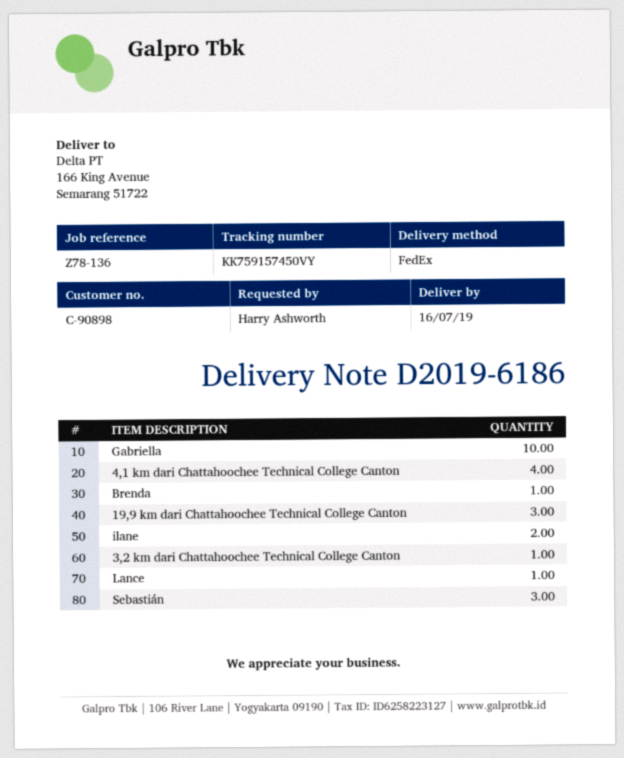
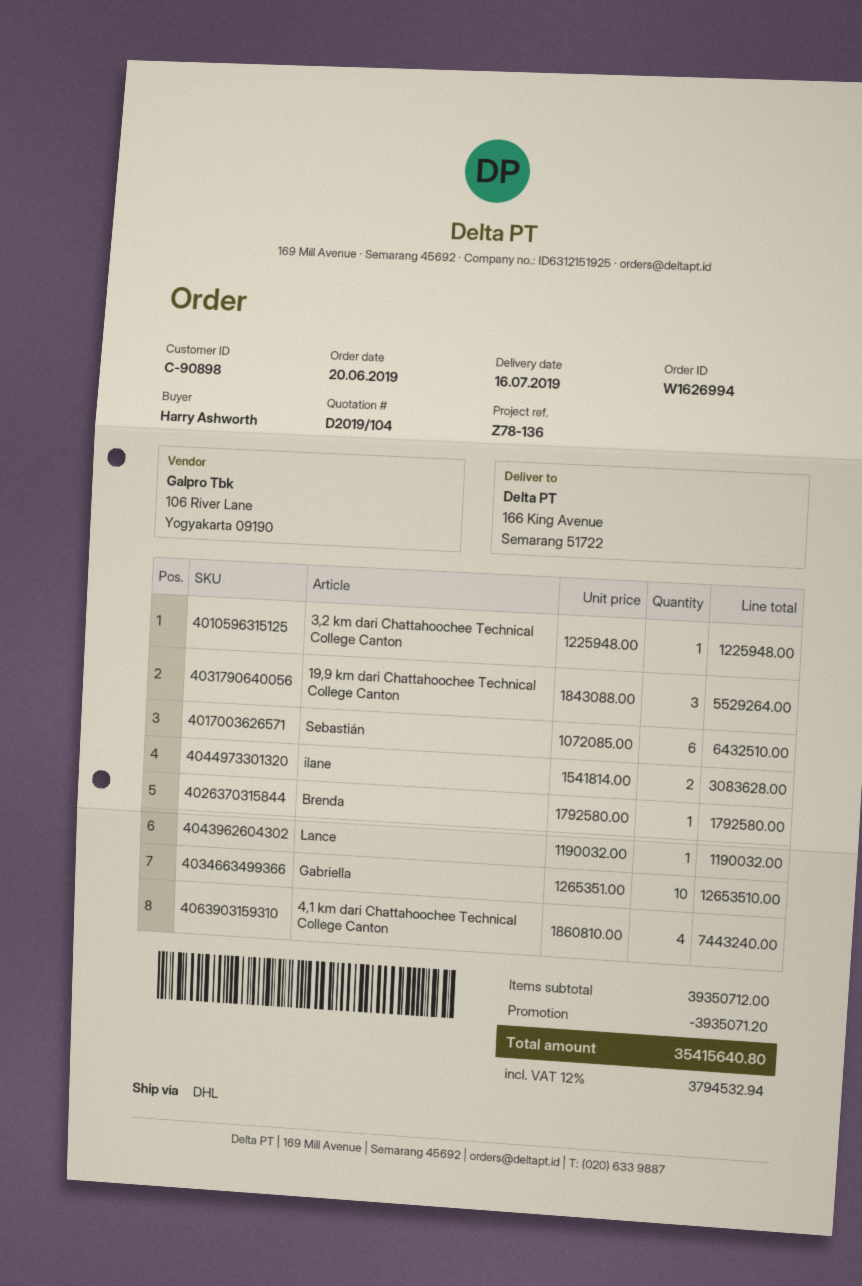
shipping method: FedEx -> DHL
Sebastián: 3 -> 6

